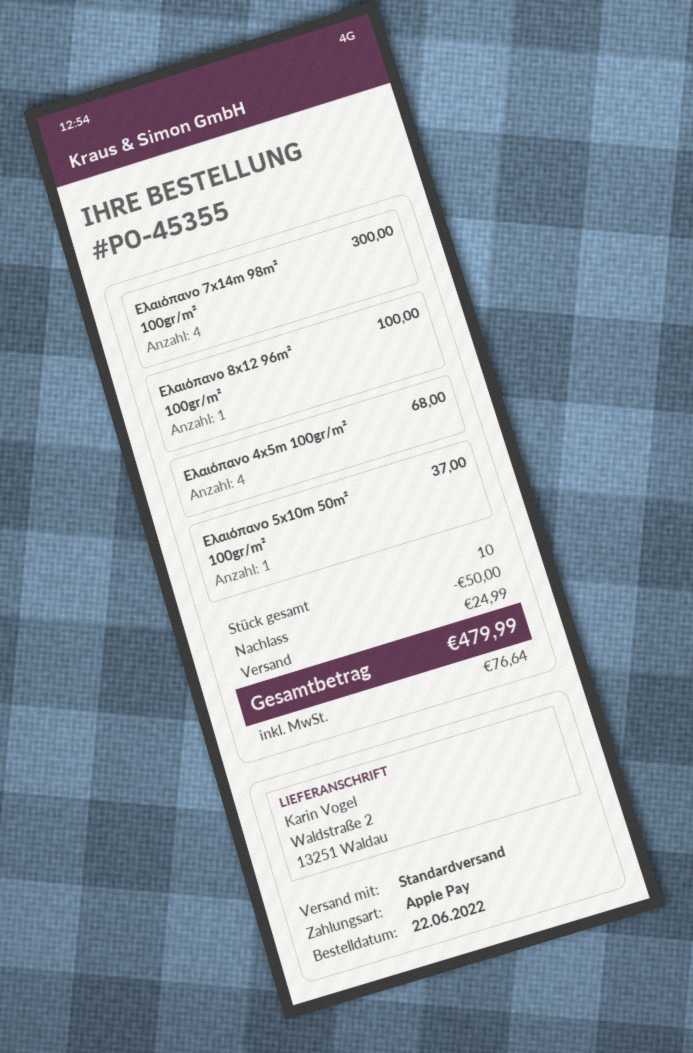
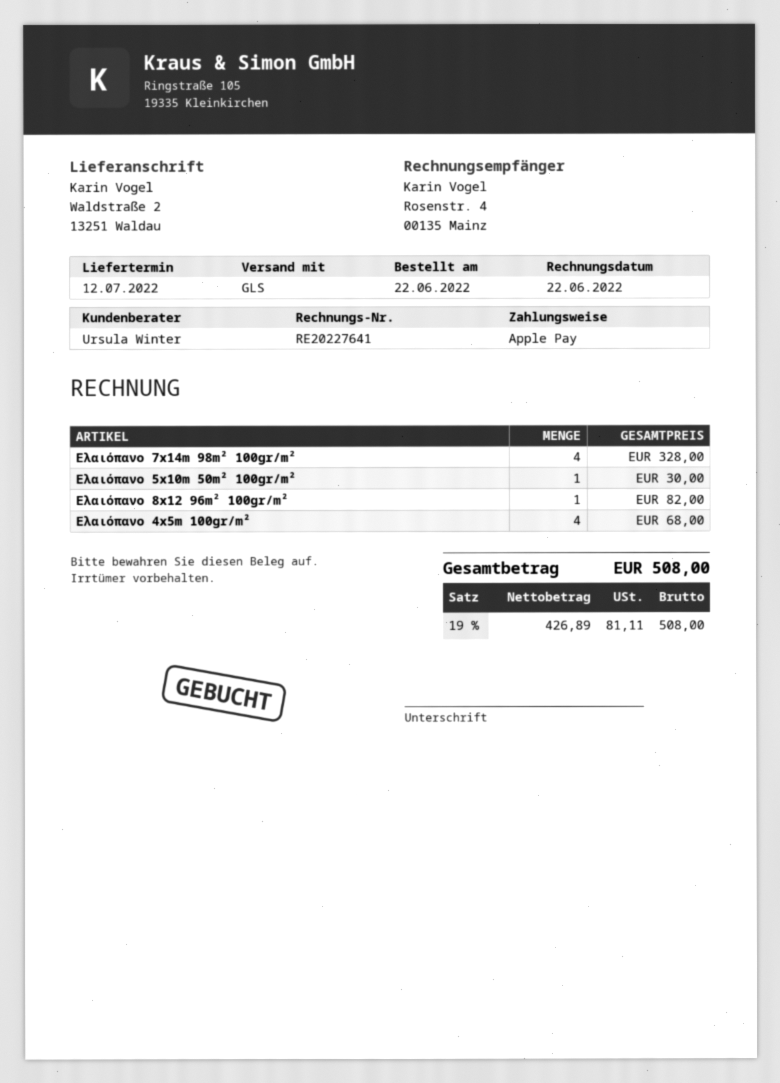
shipping method: standard -> GLS
Ελαιόπανο 7x14m 98m² 100gr/m²: 4 for 300.00 -> 4 for 328.00
Ελαιόπανο 8x12 96m² 100gr/m²: 1 for 100.00 -> 1 for 82.00
Ελαιόπανο 5x10m 50m² 100gr/m²: 1 for 37.00 -> 1 for 30.00
discount: 50.00 -> none
shipping: 24.99 -> none
tax: 76.64 -> 81.11
total: 479.99 -> 508.00

